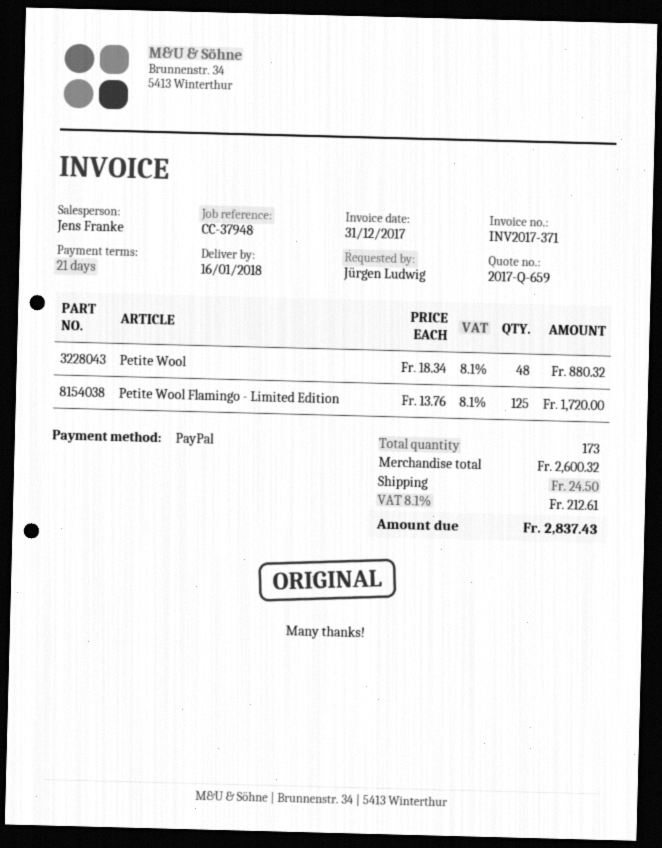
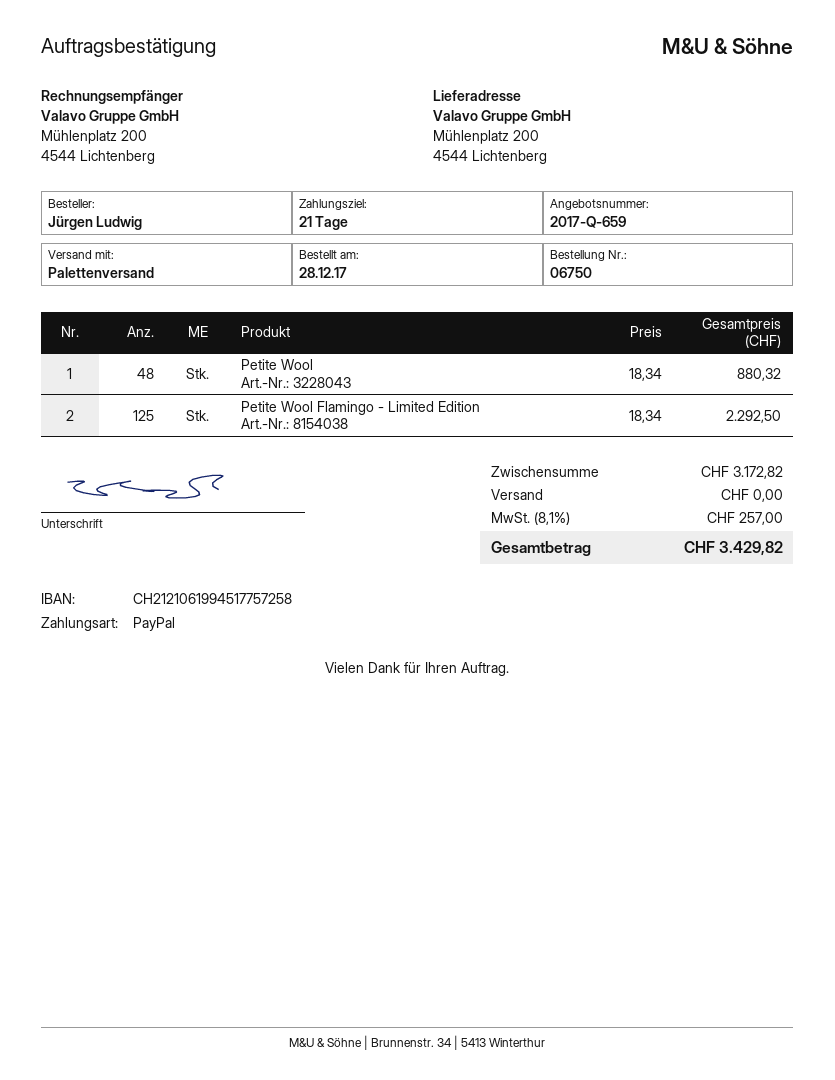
Petite Wool Flamingo - Limited Edition: 125 x 13.76 = 1720.00 -> 125 x 18.34 = 2292.50
subtotal: 2600.32 -> 3172.82
shipping: 24.50 -> 0.00
tax: 8.1% = 212.61 -> 8.1% = 257.00
total: 2837.43 -> 3429.82

